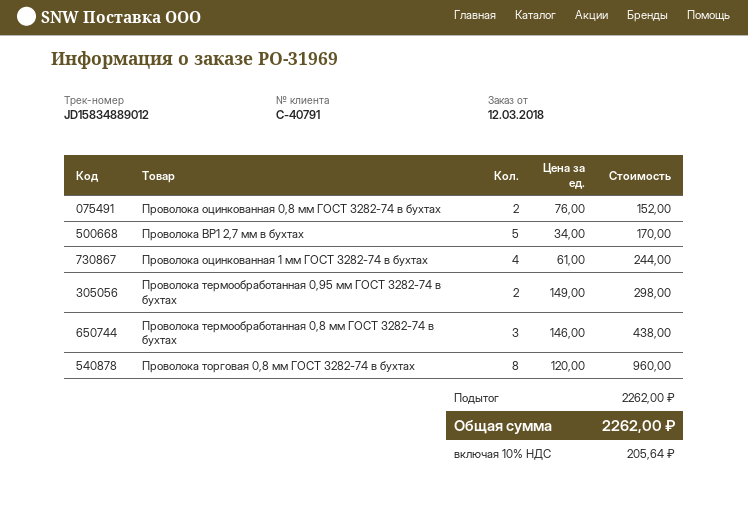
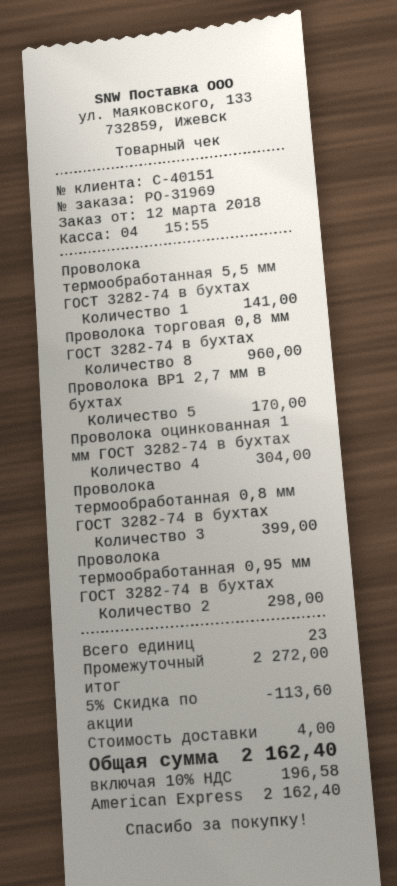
customer number: C-40791 -> C-40151
Проволока оцинкованная 0,8 мм ГОСТ 3282-74 в бухтах: 2 for 152.00 -> none
Проволока оцинкованная 1 мм ГОСТ 3282-74 в бухтах: 4 for 244.00 -> 4 for 304.00
Проволока термообработанная 0,8 мм ГОСТ 3282-74 в бухтах: 3 for 438.00 -> 3 for 399.00
Проволока термообработанная 5,5 мм ГОСТ 3282-74 в бухтах: none -> 1 for 141.00
subtotal: 2262.00 -> 2272.00
discount: none -> 5% = 113.60
shipping: none -> 4.00
tax: 10% = 205.64 -> 10% = 196.58
total: 2262.00 -> 2162.40

